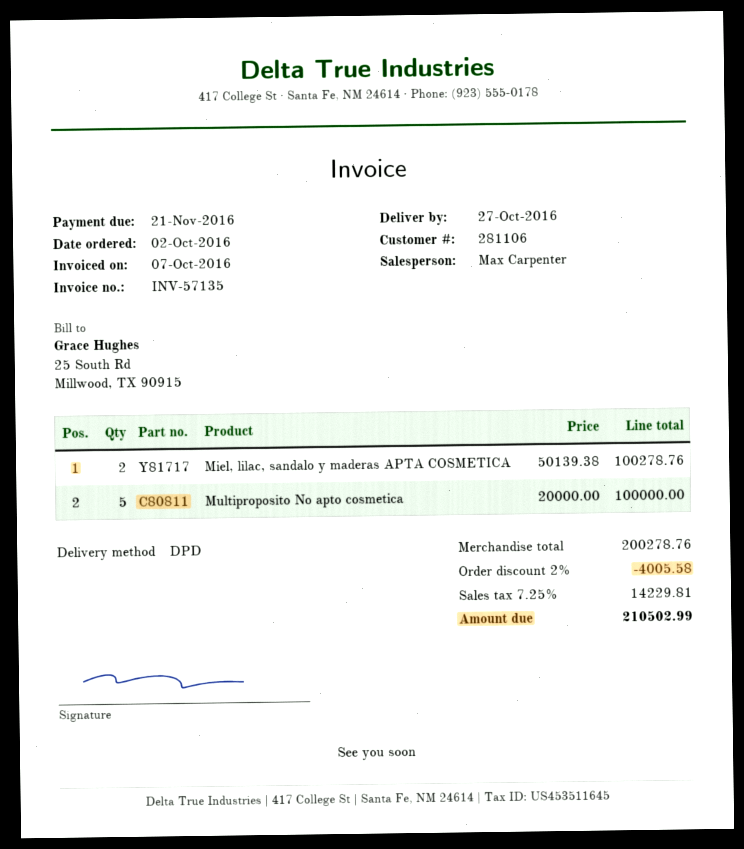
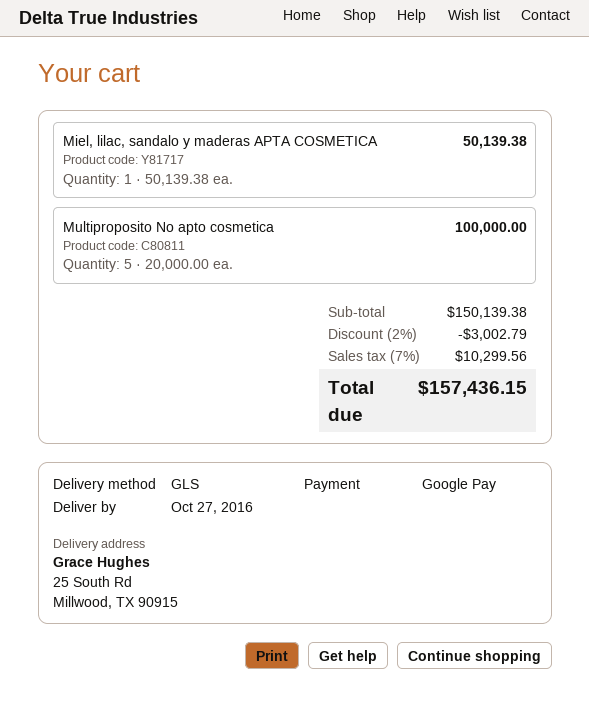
shipping method: DPD -> GLS
Miel, lilac, sandalo y maderas APTA COSMETICA: 2 x 50139.38 = 100278.76 -> 1 x 50139.38 = 50139.38
subtotal: 200278.76 -> 150139.38
discount: 2% = 4005.58 -> 2% = 3002.79
tax: 7.25% = 14229.81 -> 7% = 10299.56
total: 210502.99 -> 157436.15

